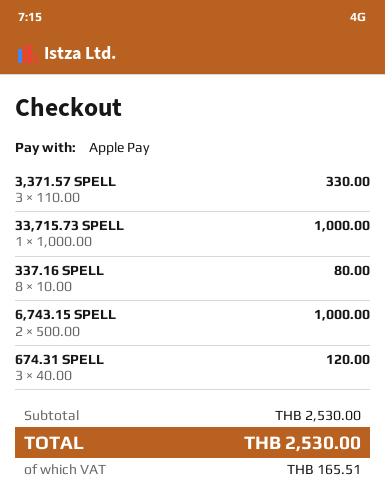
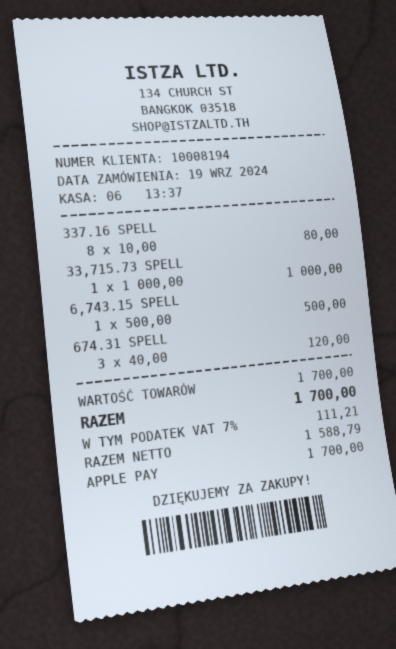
3,371.57 SPELL: 3 x 110.00 = 330.00 -> none
6,743.15 SPELL: 2 x 500.00 = 1000.00 -> 1 x 500.00 = 500.00
subtotal: 2530.00 -> 1700.00
tax: 165.51 -> 111.21
total: 2530.00 -> 1700.00

